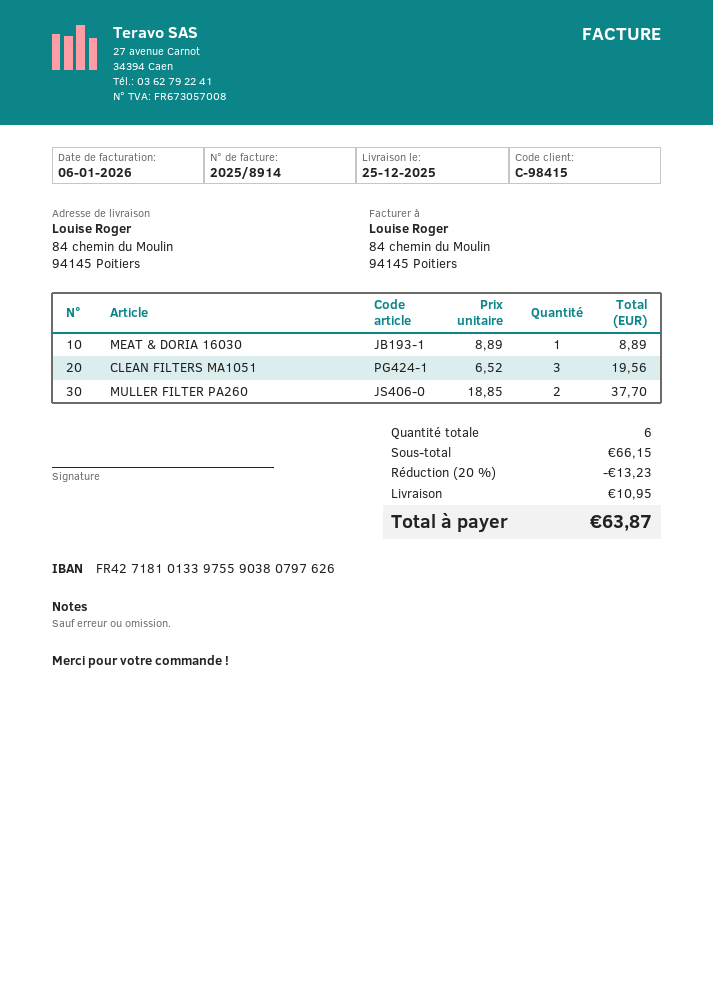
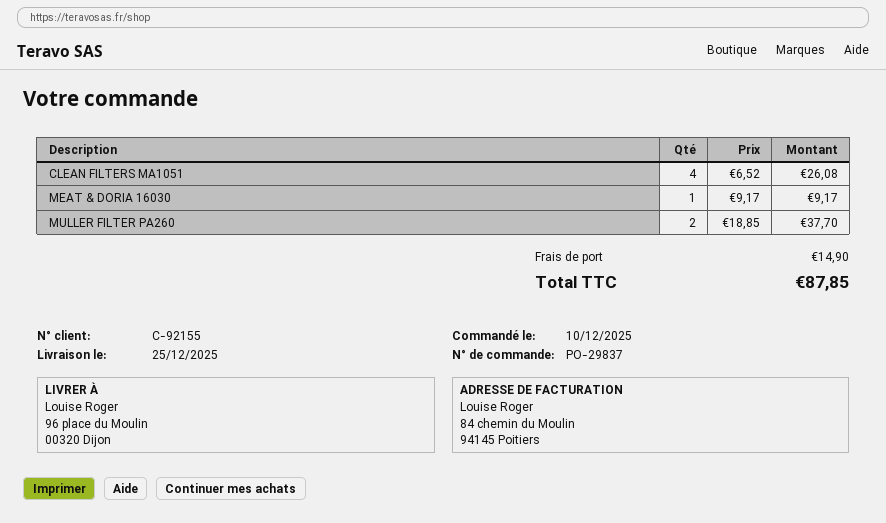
customer number: C-98415 -> C-92155
ship to: 84 chemin du Moulin, 94145 Poitiers -> 96 place du Moulin, 00320 Dijon
MEAT & DORIA 16030: 1 x 8.89 = 8.89 -> 1 x 9.17 = 9.17
CLEAN FILTERS MA1051: 3 x 6.52 = 19.56 -> 4 x 6.52 = 26.08
discount: 20% = 13.23 -> none
shipping: 10.95 -> 14.90
total: 63.87 -> 87.85

